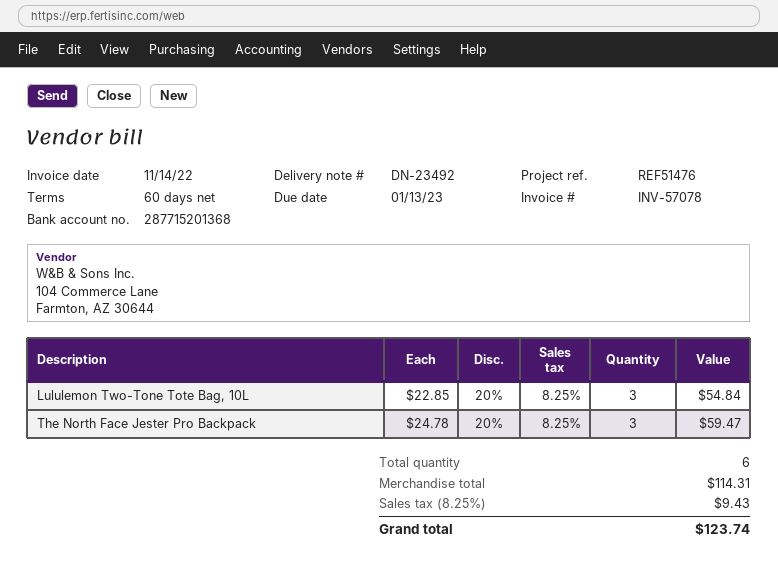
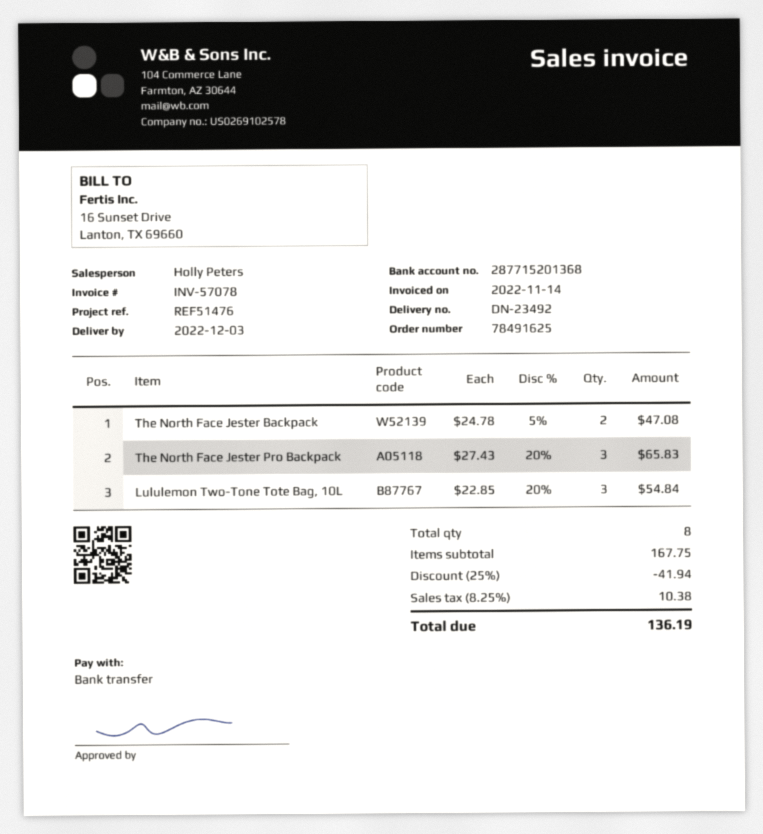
The North Face Jester Pro Backpack: 3 x 24.78 - 20% = 59.47 -> 3 x 27.43 - 20% = 65.83
The North Face Jester Backpack: none -> 2 x 24.78 - 5% = 47.08
total quantity: 6 -> 8
subtotal: 114.31 -> 167.75
discount: none -> 25% = 41.94
tax: 8.25% = 9.43 -> 8.25% = 10.38
total: 123.74 -> 136.19

